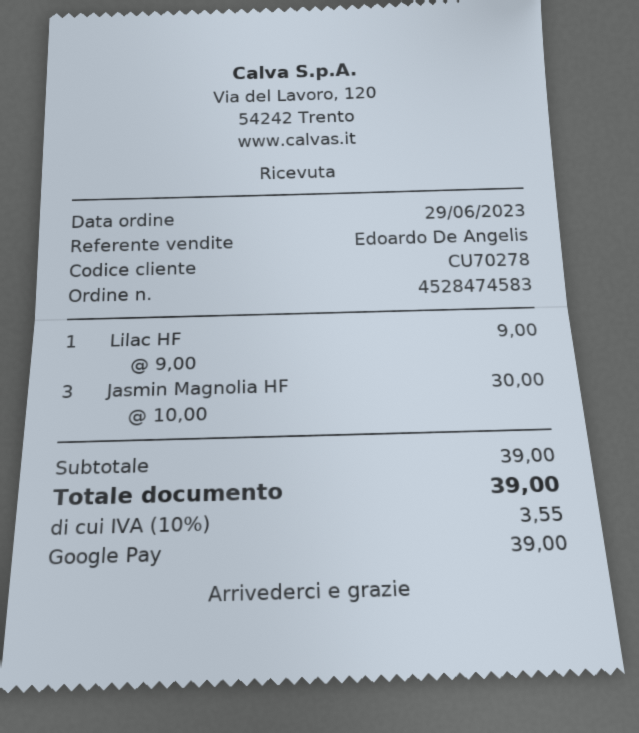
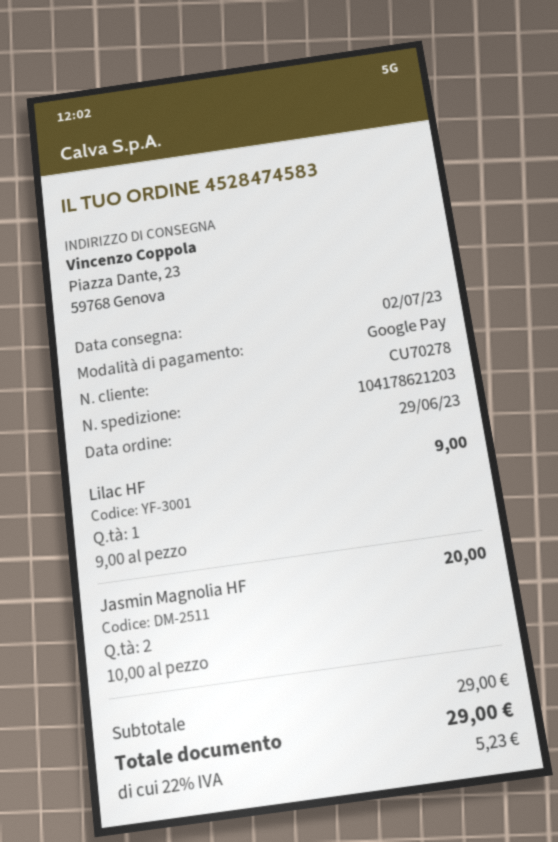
Jasmin Magnolia HF: 3 x 10.00 = 30.00 -> 2 x 10.00 = 20.00
subtotal: 39.00 -> 29.00
tax: 10% = 3.55 -> 22% = 5.23
total: 39.00 -> 29.00

